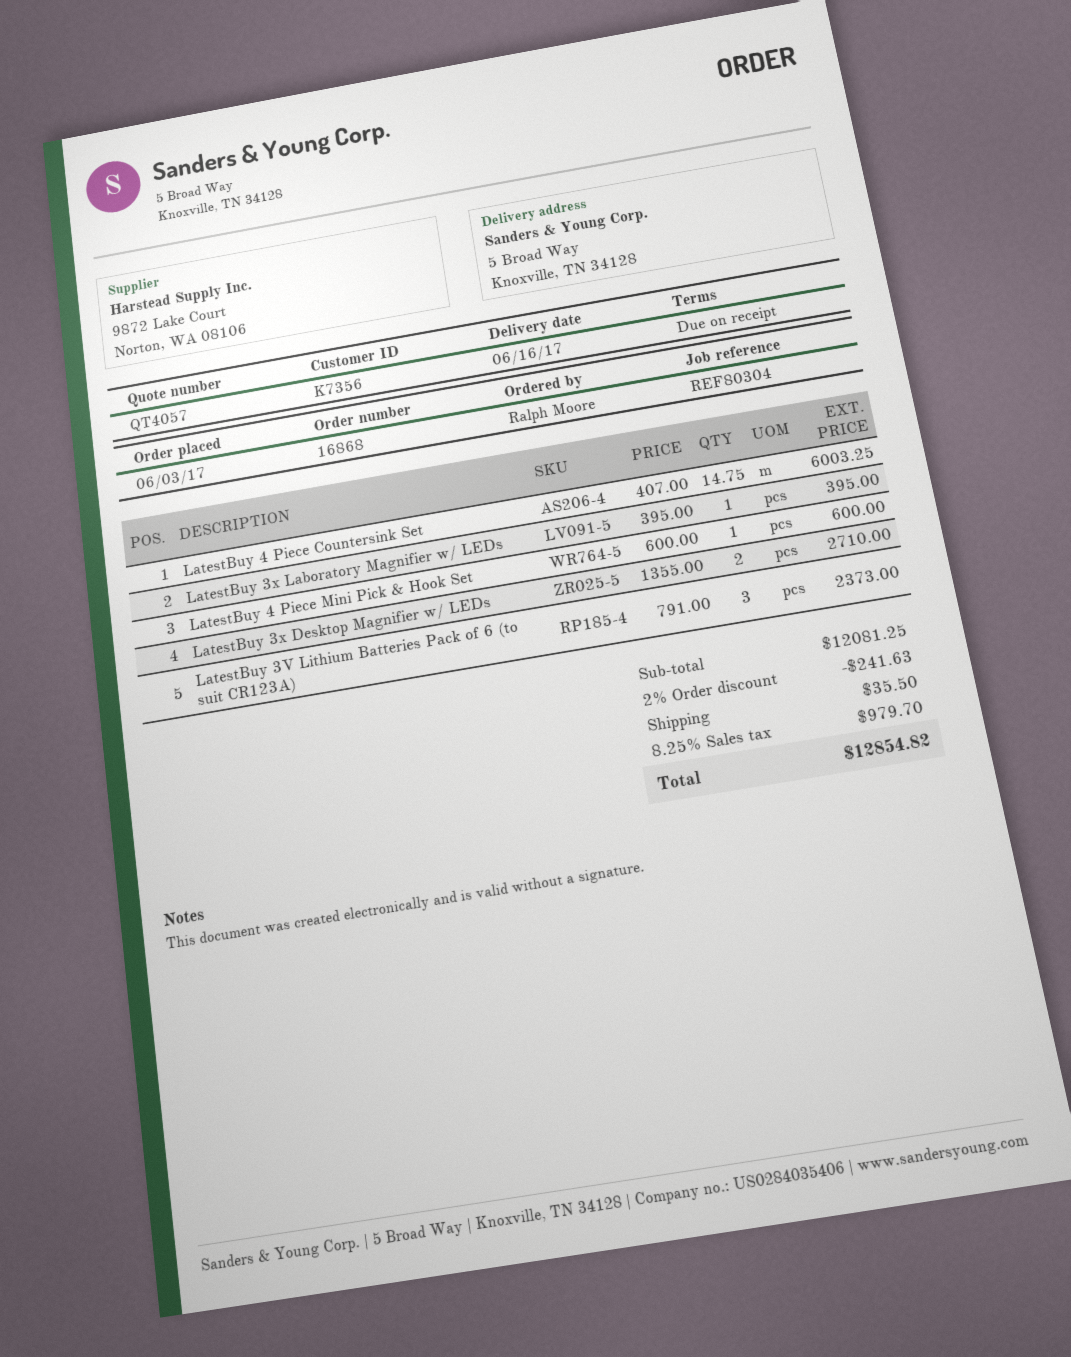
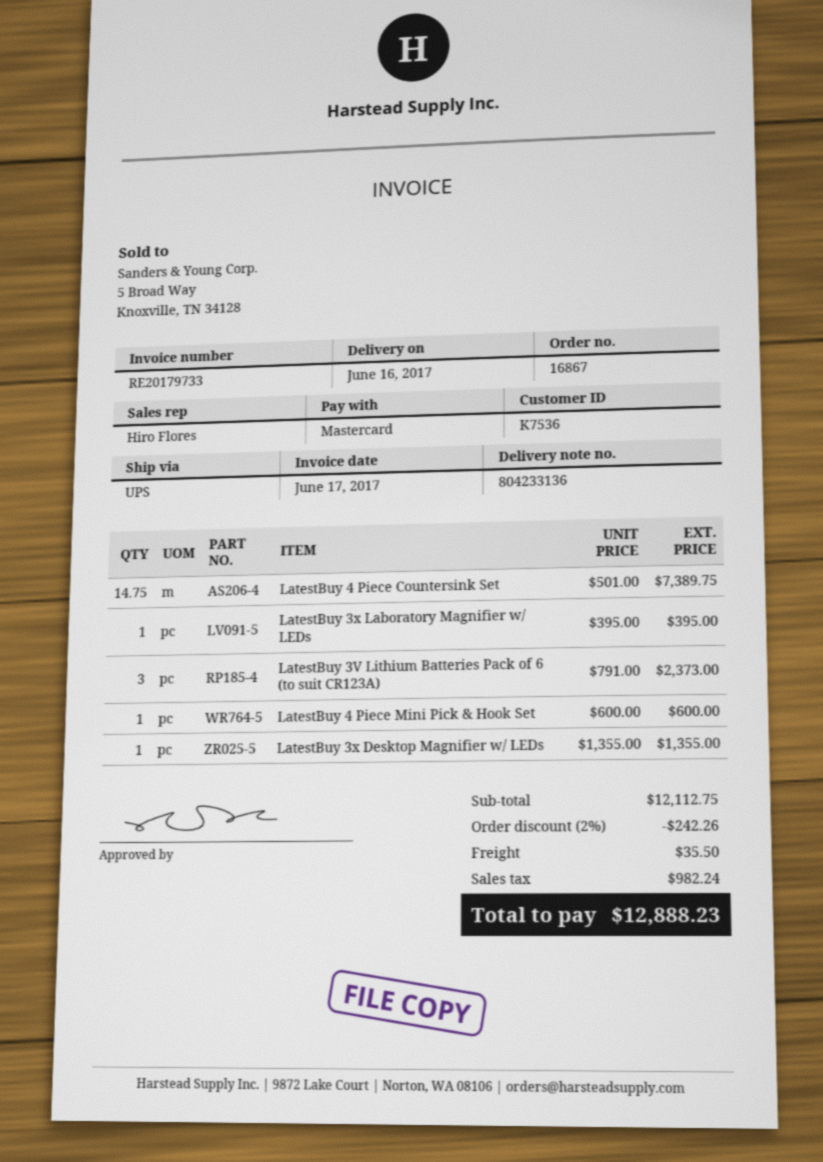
order number: 16868 -> 16867
customer number: K7356 -> K7536
LatestBuy 4 Piece Countersink Set: 14.75 x 407.00 = 6003.25 -> 14.75 x 501.00 = 7389.75
LatestBuy 3x Desktop Magnifier w/ LEDs: 2 x 1355.00 = 2710.00 -> 1 x 1355.00 = 1355.00
subtotal: 12081.25 -> 12112.75
discount: 2% = 241.63 -> 2% = 242.26
tax: 979.70 -> 982.24
total: 12854.82 -> 12888.23

